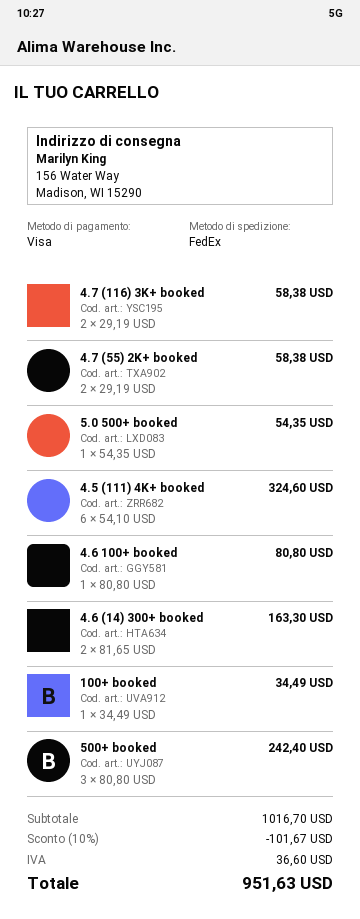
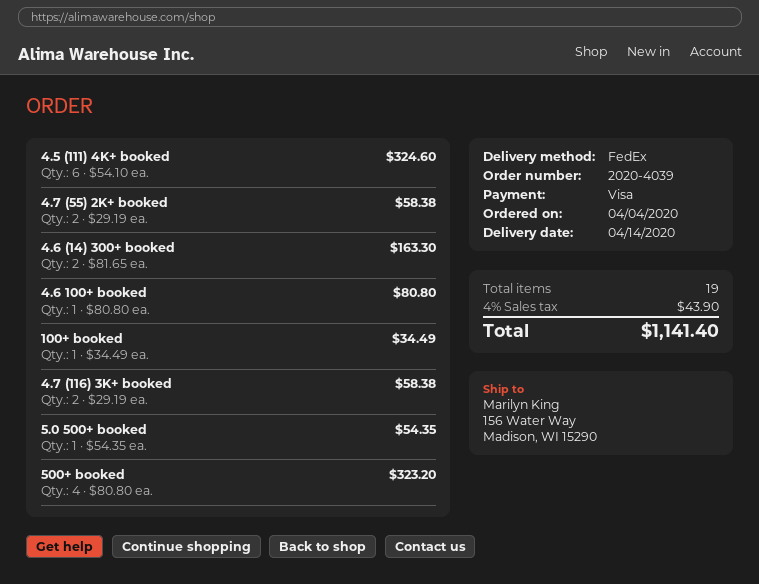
500+ booked: 3 x 80.80 = 242.40 -> 4 x 80.80 = 323.20
discount: 10% = 101.67 -> none
tax: 36.60 -> 43.90
total: 951.63 -> 1141.40

